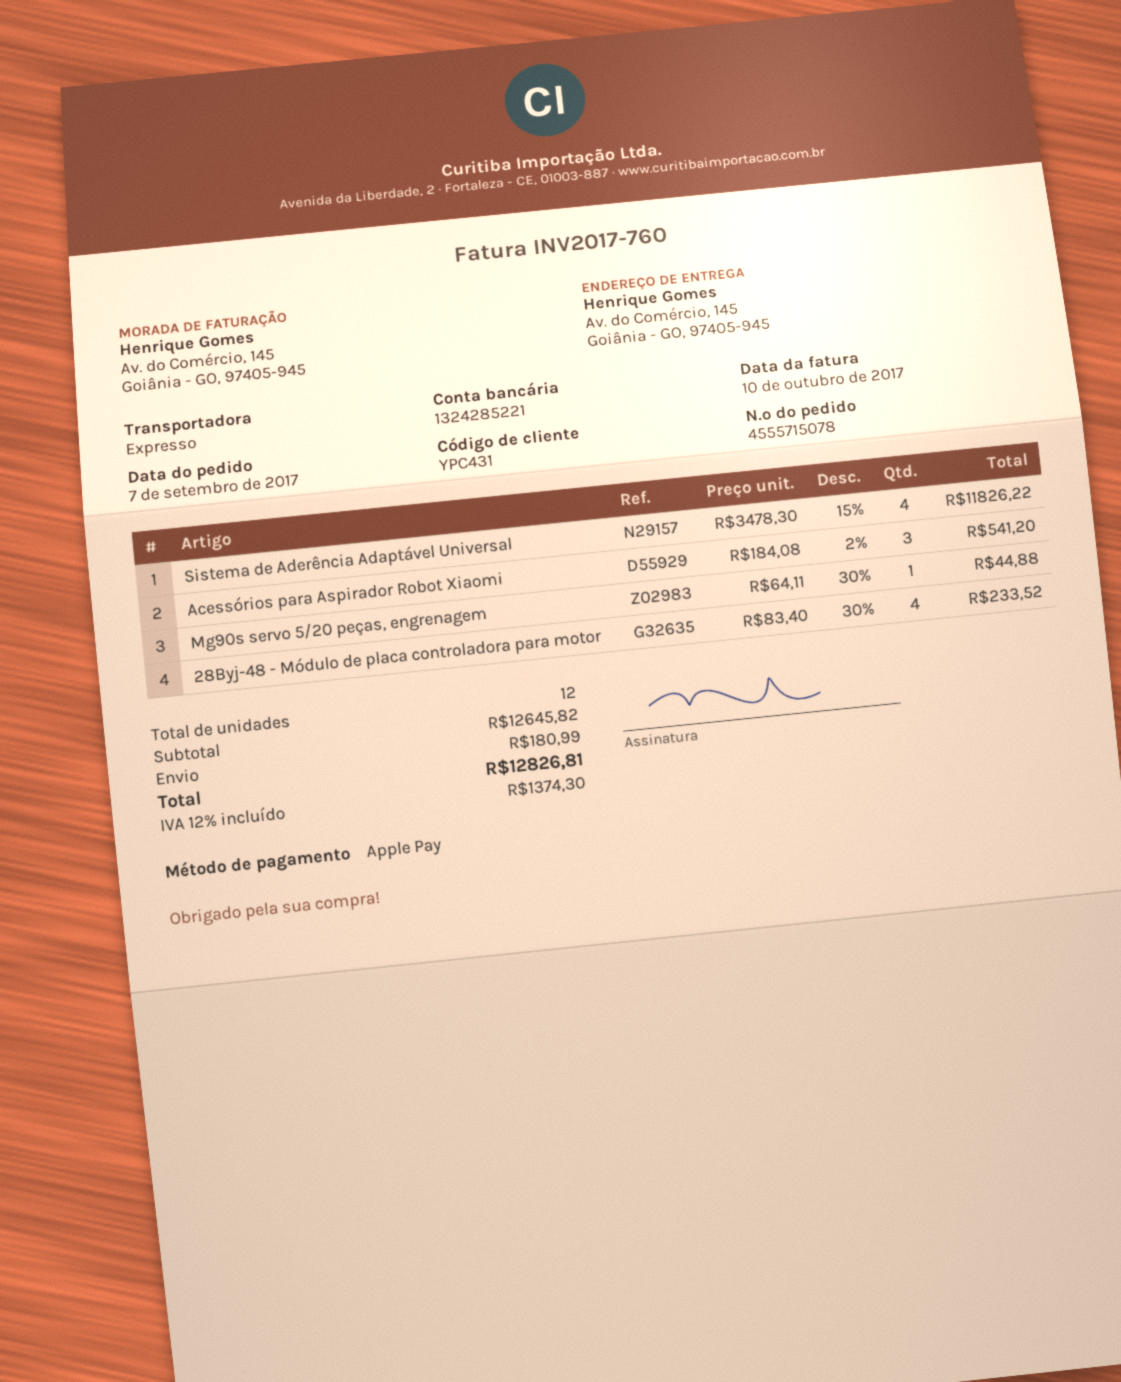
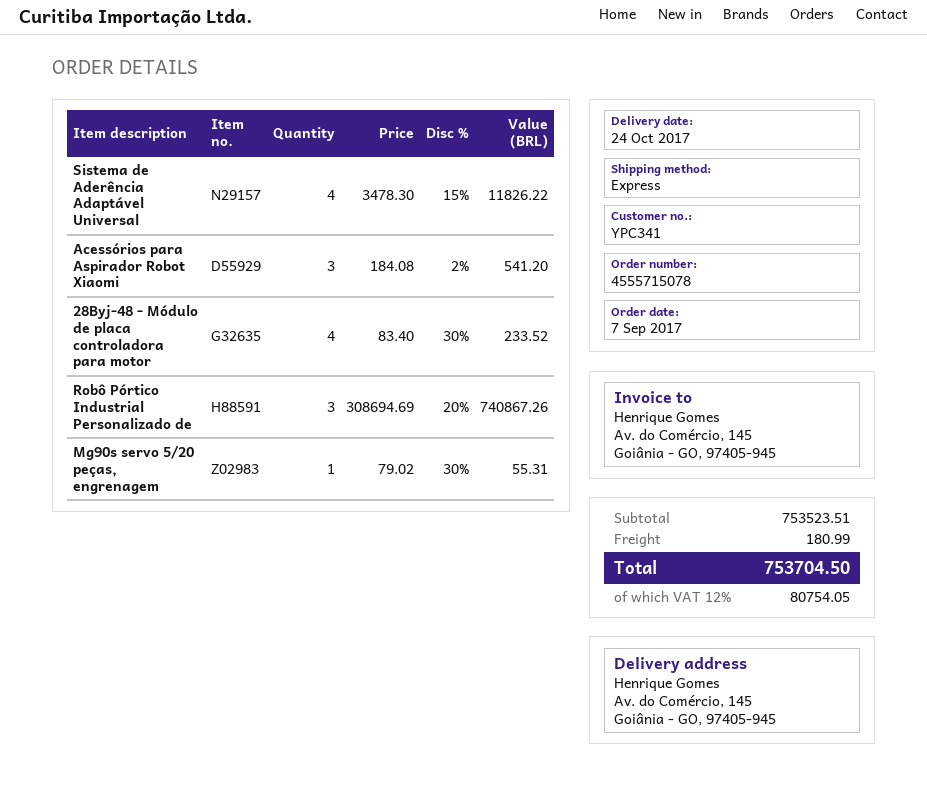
customer number: YPC431 -> YPC341
Mg90s servo 5/20 peças, engrenagem: 1 x 64.11 - 30% = 44.88 -> 1 x 79.02 - 30% = 55.31
Robô Pórtico Industrial Personalizado de: none -> 3 x 308694.69 - 20% = 740867.26
subtotal: 12645.82 -> 753523.51
tax: 12% = 1374.30 -> 12% = 80754.05
total: 12826.81 -> 753704.50

